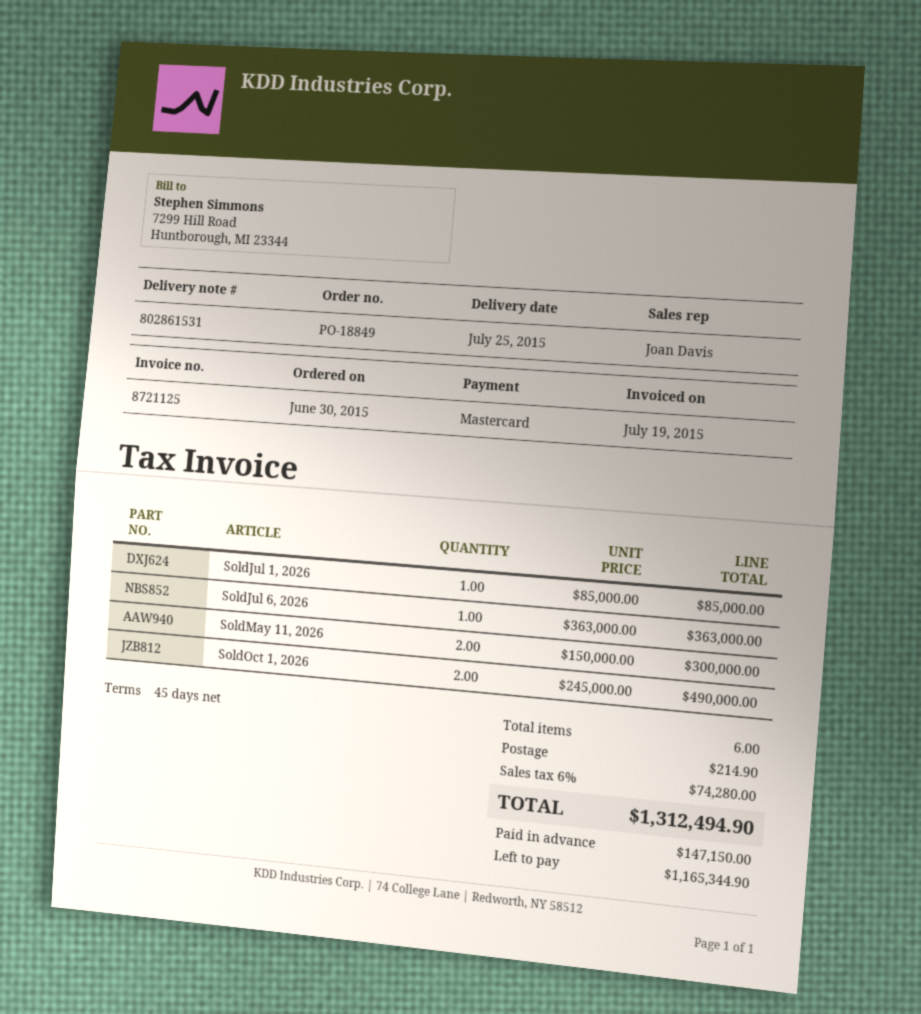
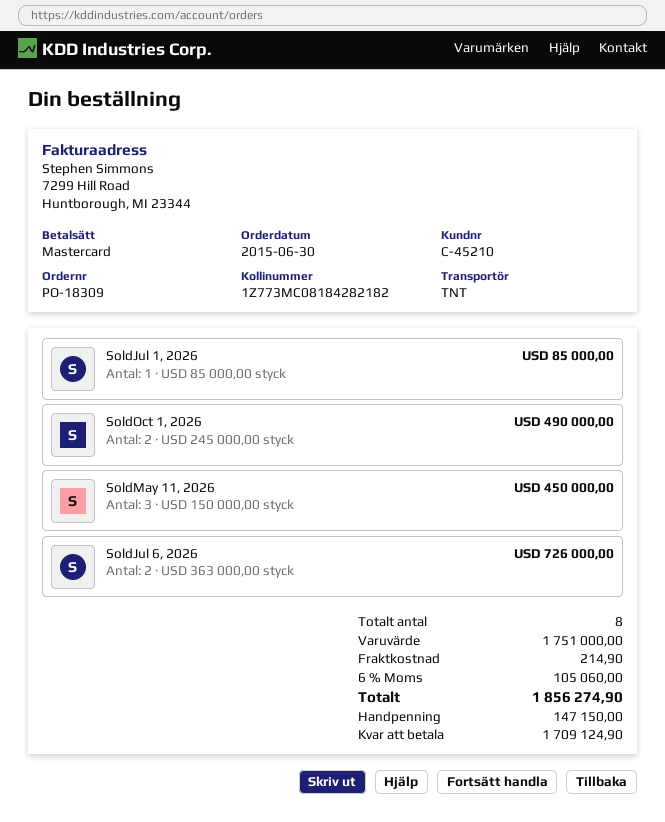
order number: PO-18849 -> PO-18309
SoldJul 6, 2026: 1 x 363000.00 = 363000.00 -> 2 x 363000.00 = 726000.00
SoldMay 11, 2026: 2 x 150000.00 = 300000.00 -> 3 x 150000.00 = 450000.00
total quantity: 6 -> 8
tax: 6% = 74280.00 -> 6% = 105060.00
total: 1312494.90 -> 1856274.90
balance: 1165344.90 -> 1709124.90

